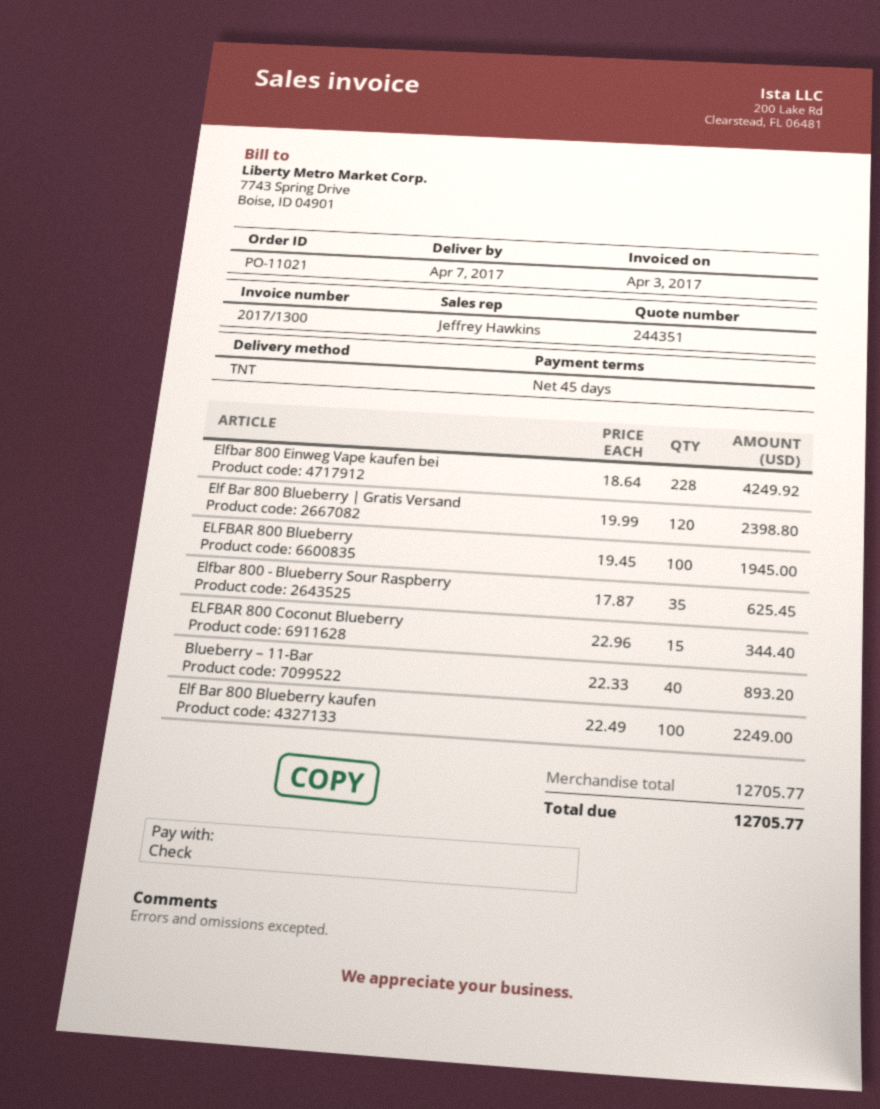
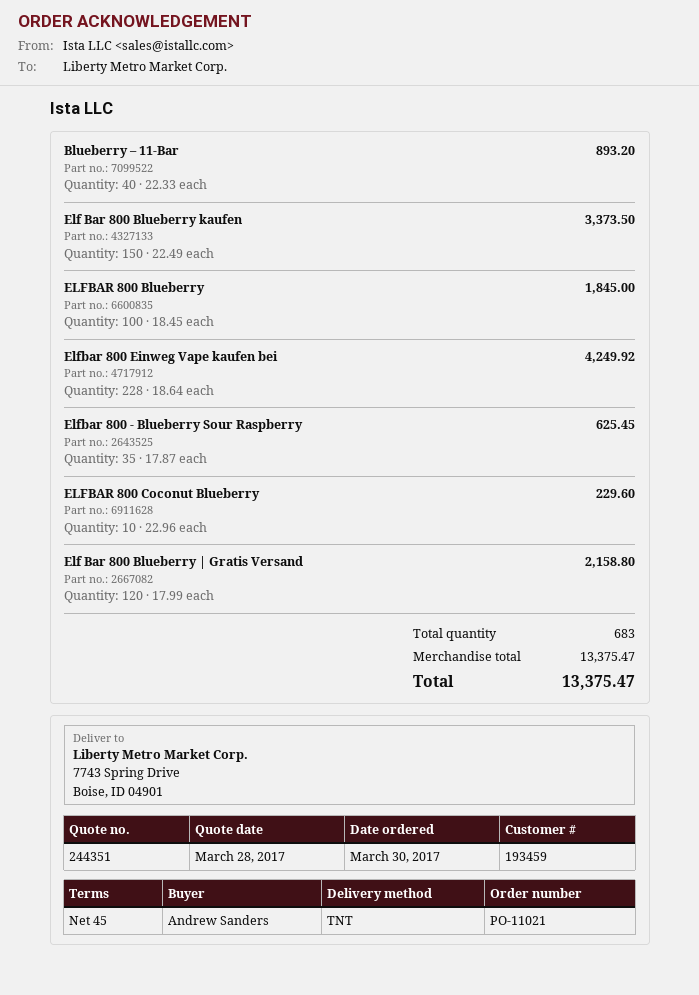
Elf Bar 800 Blueberry | Gratis Versand: 120 x 19.99 = 2398.80 -> 120 x 17.99 = 2158.80
ELFBAR 800 Blueberry: 100 x 19.45 = 1945.00 -> 100 x 18.45 = 1845.00
ELFBAR 800 Coconut Blueberry: 15 x 22.96 = 344.40 -> 10 x 22.96 = 229.60
Elf Bar 800 Blueberry kaufen: 100 x 22.49 = 2249.00 -> 150 x 22.49 = 3373.50
subtotal: 12705.77 -> 13375.47
total: 12705.77 -> 13375.47

